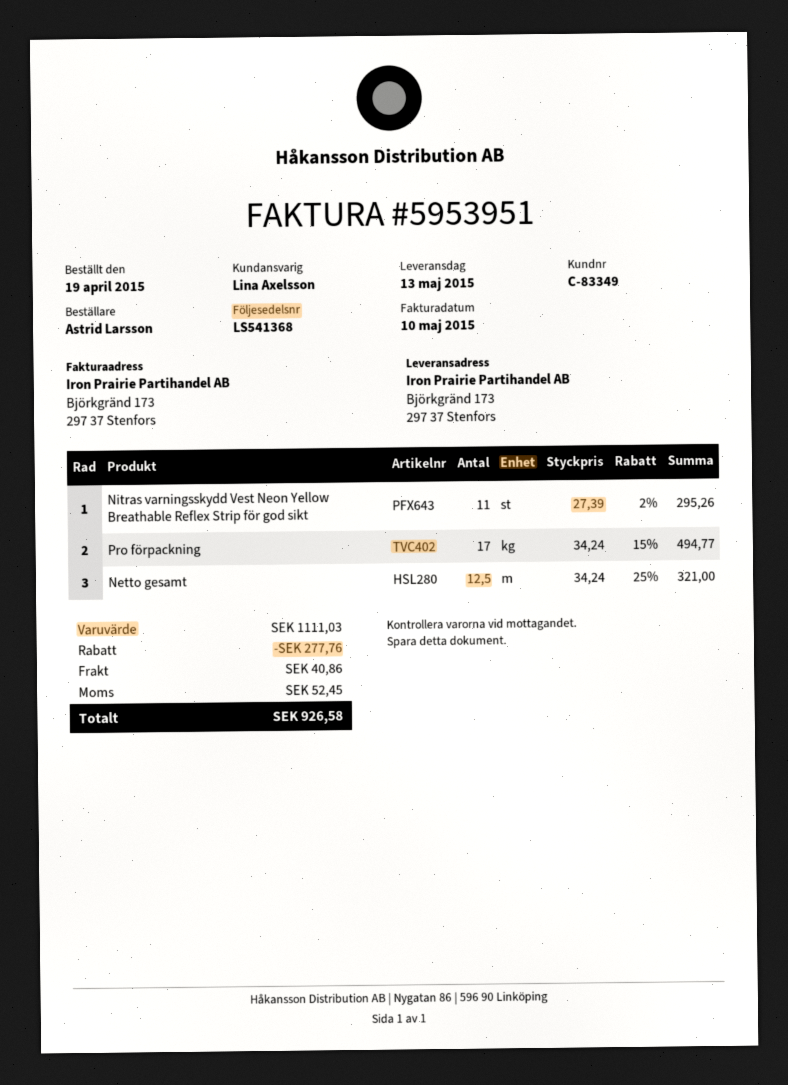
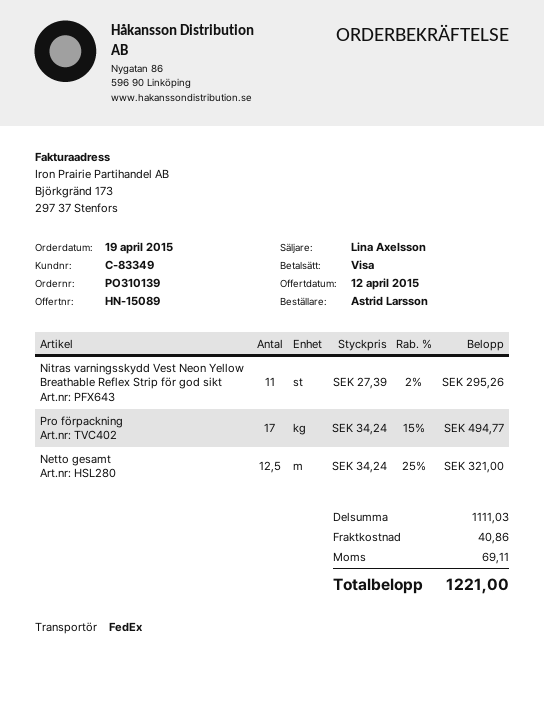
discount: 277.76 -> none
tax: 52.45 -> 69.11
total: 926.58 -> 1221.00

